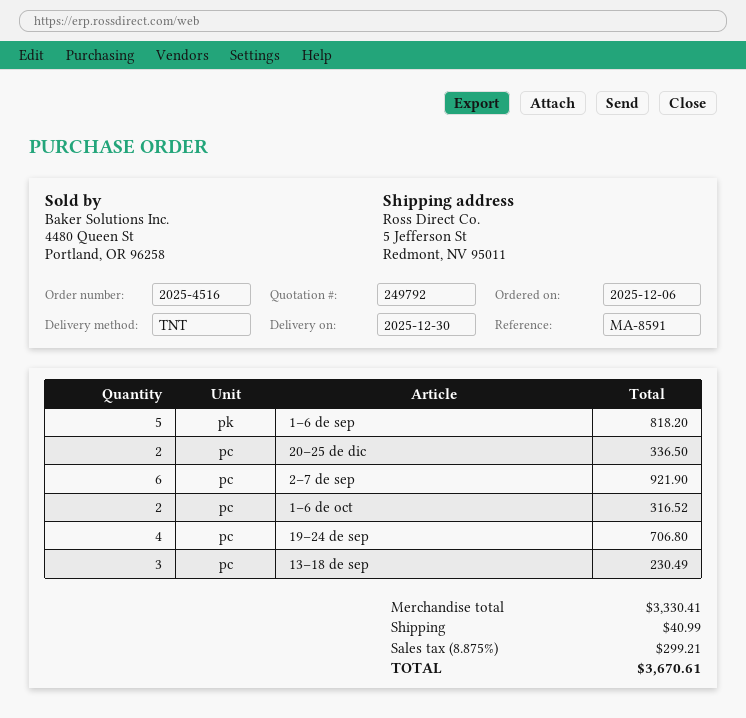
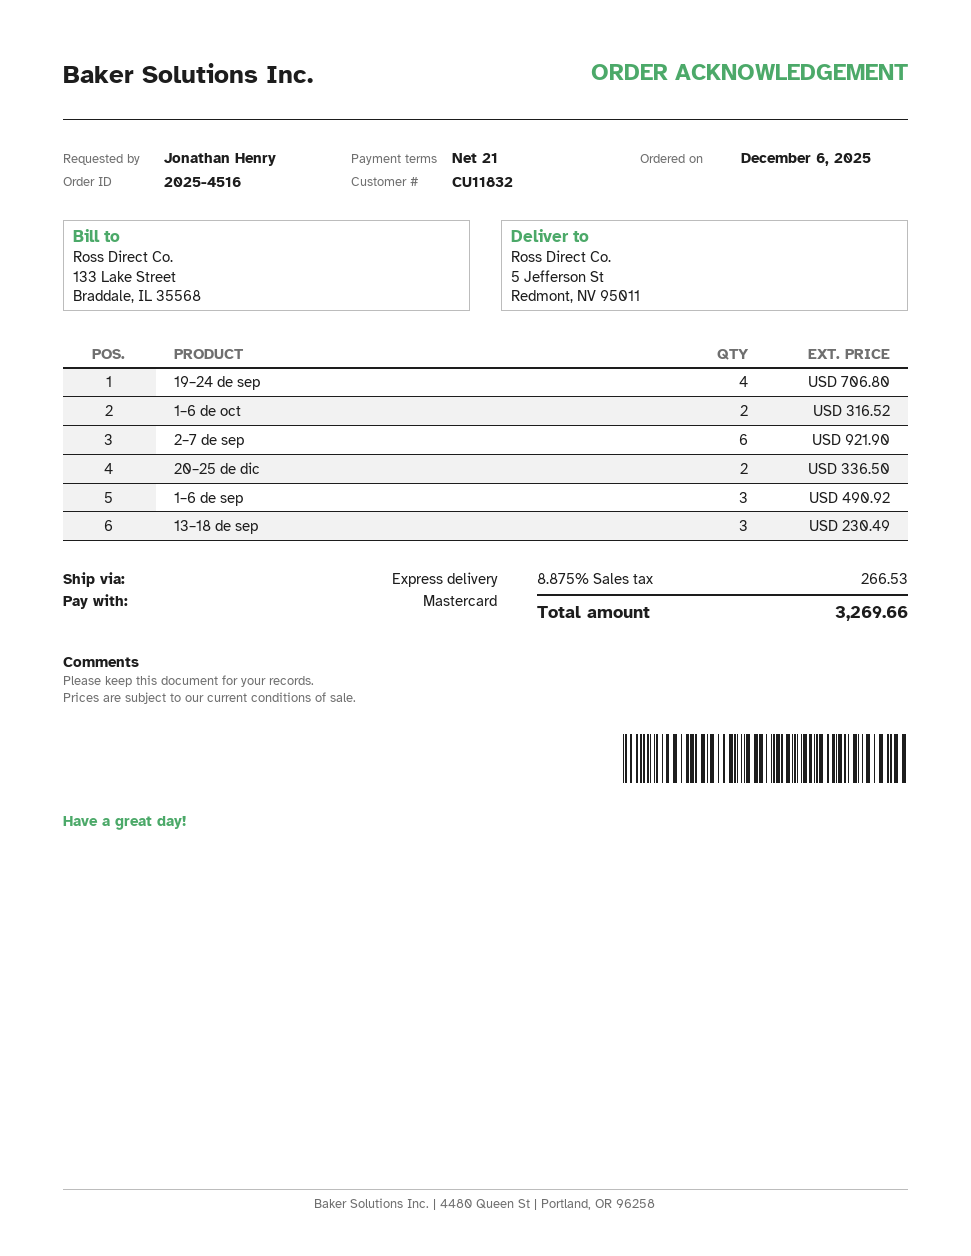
shipping method: TNT -> express
1–6 de sep: 5 for 818.20 -> 3 for 490.92
shipping: 40.99 -> none
tax: 8.875% = 299.21 -> 8.875% = 266.53
total: 3670.61 -> 3269.66

